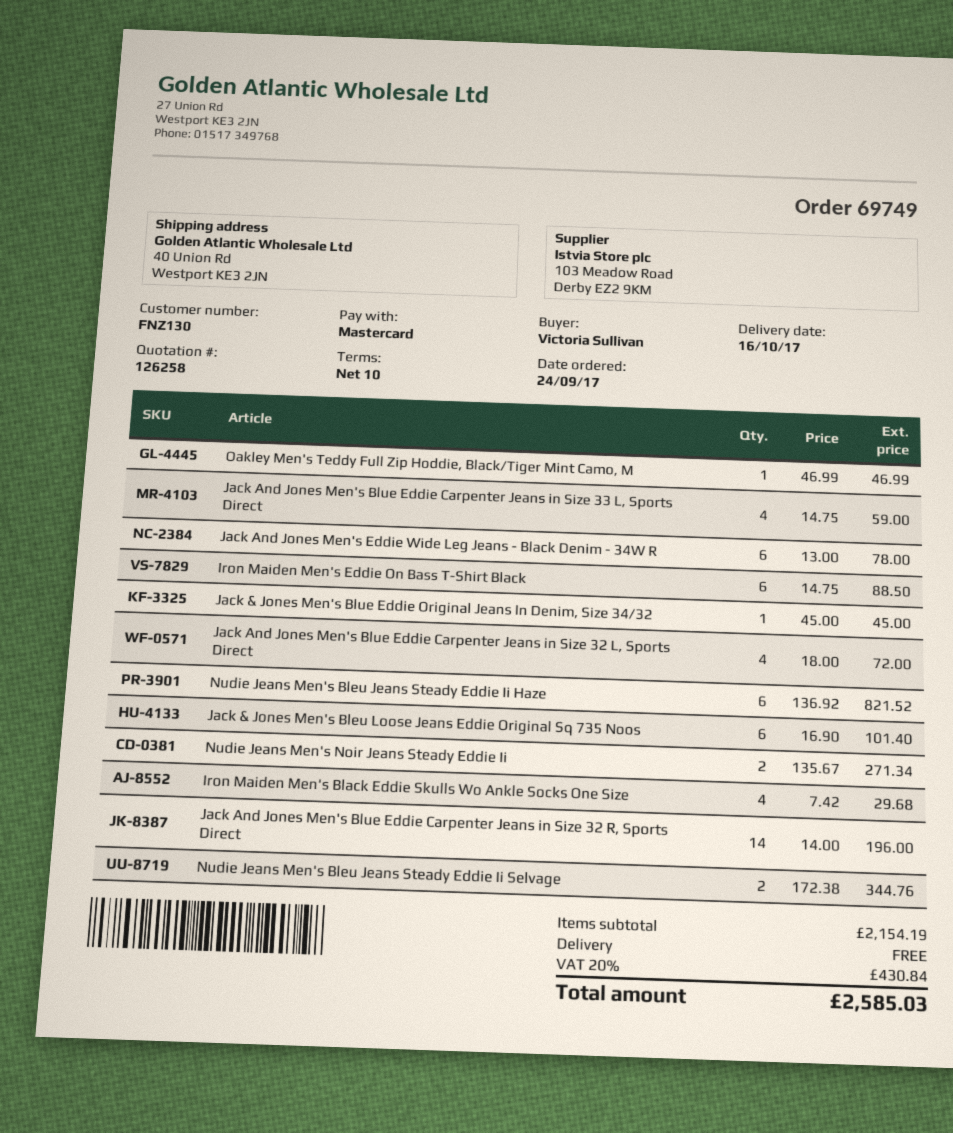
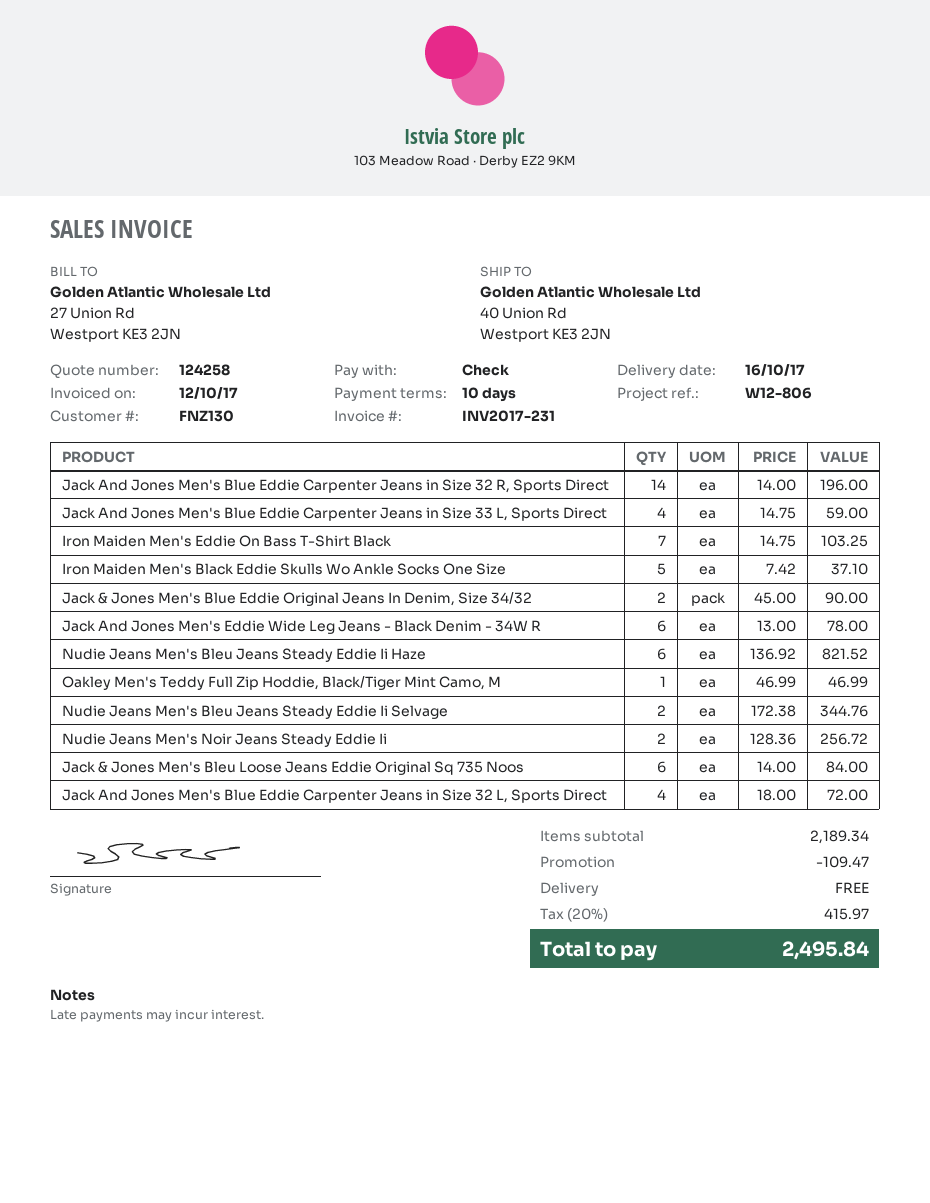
quote number: 126258 -> 124258
payment method: Mastercard -> cheque
Iron Maiden Men's Eddie On Bass T-Shirt Black: 6 x 14.75 = 88.50 -> 7 x 14.75 = 103.25
Jack & Jones Men's Blue Eddie Original Jeans In Denim, Size 34/32: 1 x 45.00 = 45.00 -> 2 x 45.00 = 90.00
Jack & Jones Men's Bleu Loose Jeans Eddie Original Sq 735 Noos: 6 x 16.90 = 101.40 -> 6 x 14.00 = 84.00
Nudie Jeans Men's Noir Jeans Steady Eddie Ii: 2 x 135.67 = 271.34 -> 2 x 128.36 = 256.72
Iron Maiden Men's Black Eddie Skulls Wo Ankle Socks One Size: 4 x 7.42 = 29.68 -> 5 x 7.42 = 37.10
subtotal: 2154.19 -> 2189.34
discount: none -> 109.47
tax: 20% = 430.84 -> 20% = 415.97
total: 2585.03 -> 2495.84

